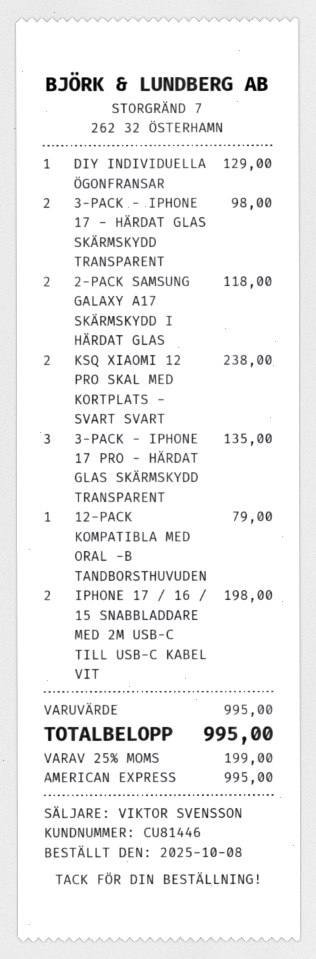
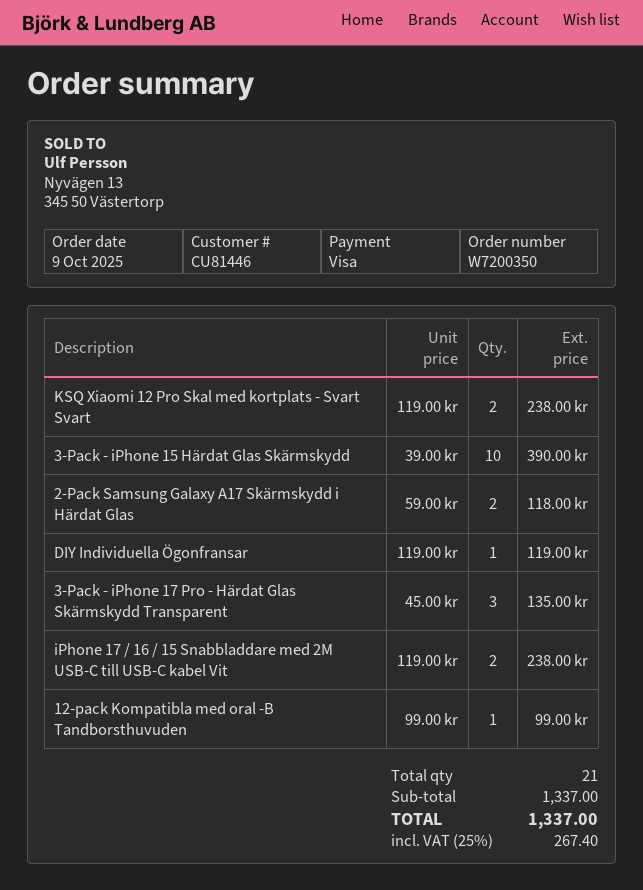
order date: 2025-10-08 -> 2025-10-09
payment method: American Express -> Visa
DIY INDIVIDUELLA ÖGONFRANSAR: 1 for 129.00 -> 1 for 119.00
3-PACK - IPHONE 17 - HÄRDAT GLAS SKÄRMSKYDD TRANSPARENT: 2 for 98.00 -> none
12-PACK KOMPATIBLA MED ORAL -B TANDBORSTHUVUDEN: 1 for 79.00 -> 1 for 99.00
IPHONE 17 / 16 / 15 SNABBLADDARE MED 2M USB-C TILL USB-C KABEL VIT: 2 for 198.00 -> 2 for 238.00
3-Pack - iPhone 15 Härdat Glas Skärmskydd: none -> 10 for 390.00
subtotal: 995.00 -> 1337.00
tax: 25% = 199.00 -> 25% = 267.40
total: 995.00 -> 1337.00

